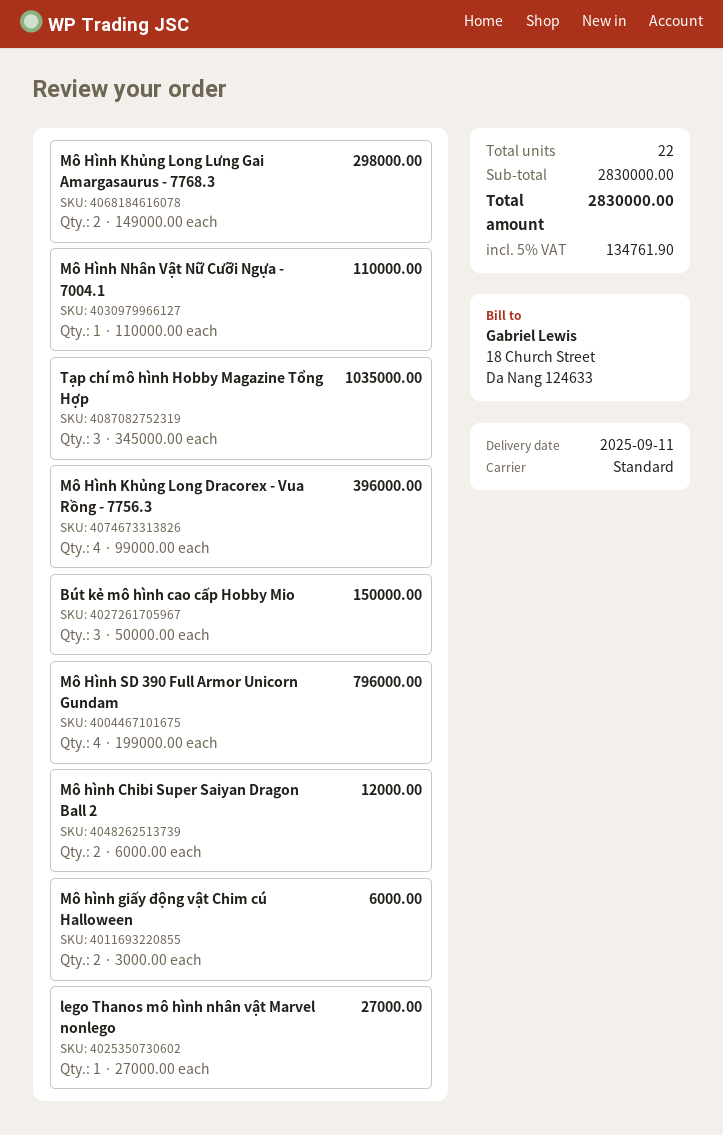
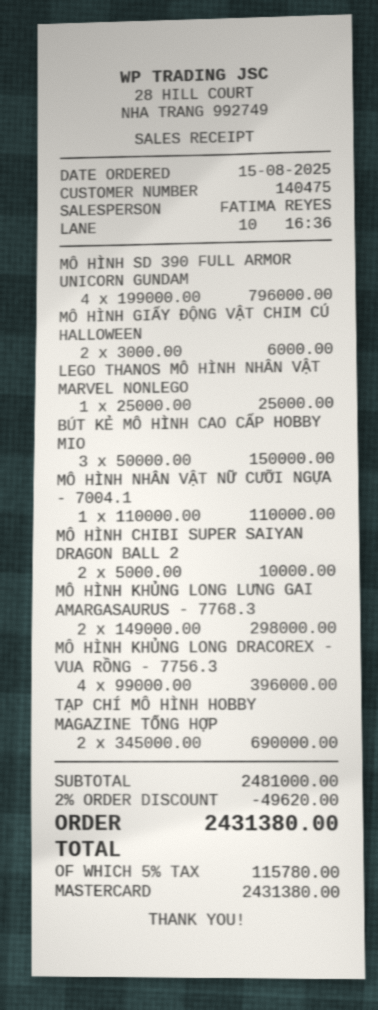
Tạp chí mô hình Hobby Magazine Tổng Hợp: 3 x 345000.00 = 1035000.00 -> 2 x 345000.00 = 690000.00
Mô hình Chibi Super Saiyan Dragon Ball 2: 2 x 6000.00 = 12000.00 -> 2 x 5000.00 = 10000.00
lego Thanos mô hình nhân vật Marvel nonlego: 1 x 27000.00 = 27000.00 -> 1 x 25000.00 = 25000.00
subtotal: 2830000.00 -> 2481000.00
discount: none -> 2% = 49620.00
tax: 5% = 134761.90 -> 5% = 115780.00
total: 2830000.00 -> 2431380.00

